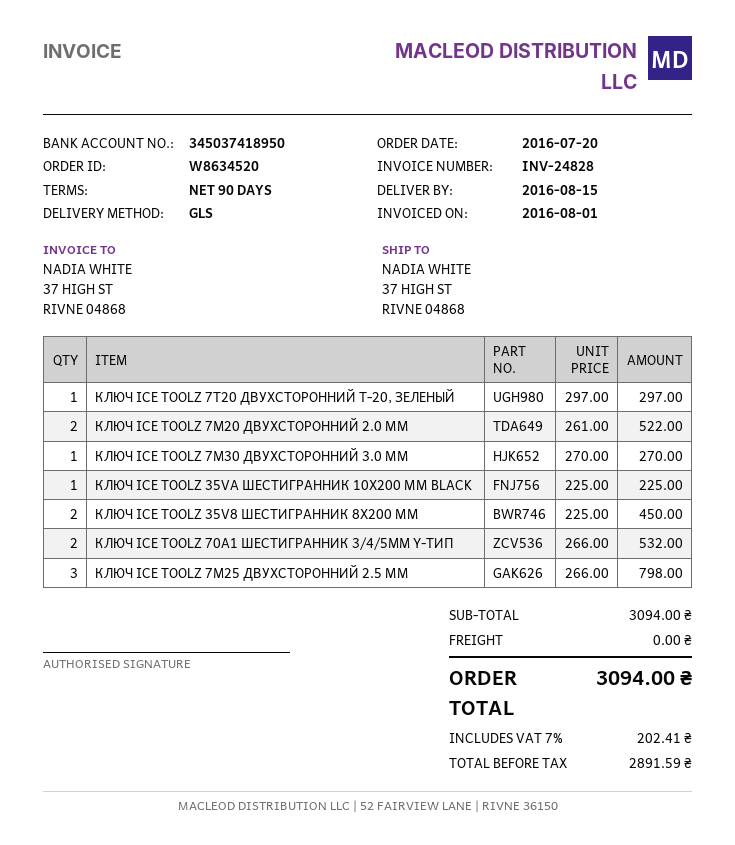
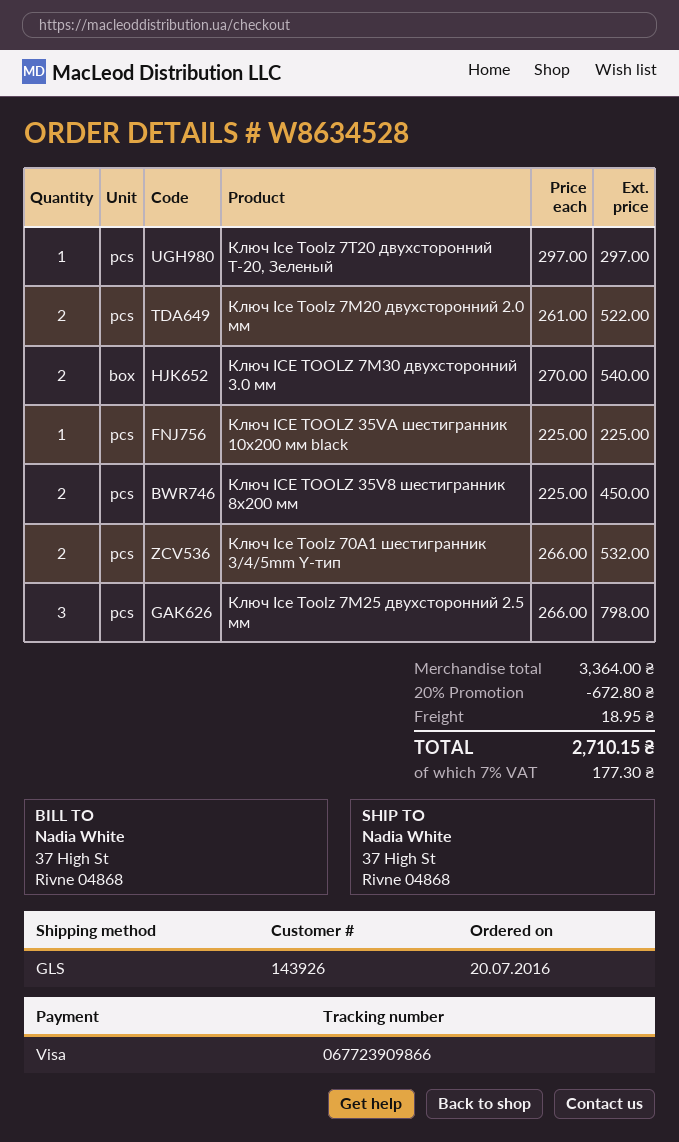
order number: W8634520 -> W8634528
КЛЮЧ ICE TOOLZ 7M30 ДВУХСТОРОННИЙ 3.0 ММ: 1 x 270.00 = 270.00 -> 2 x 270.00 = 540.00
subtotal: 3094.00 -> 3364.00
discount: none -> 20% = 672.80
shipping: 0.00 -> 18.95
tax: 7% = 202.41 -> 7% = 177.30
total: 3094.00 -> 2710.15

